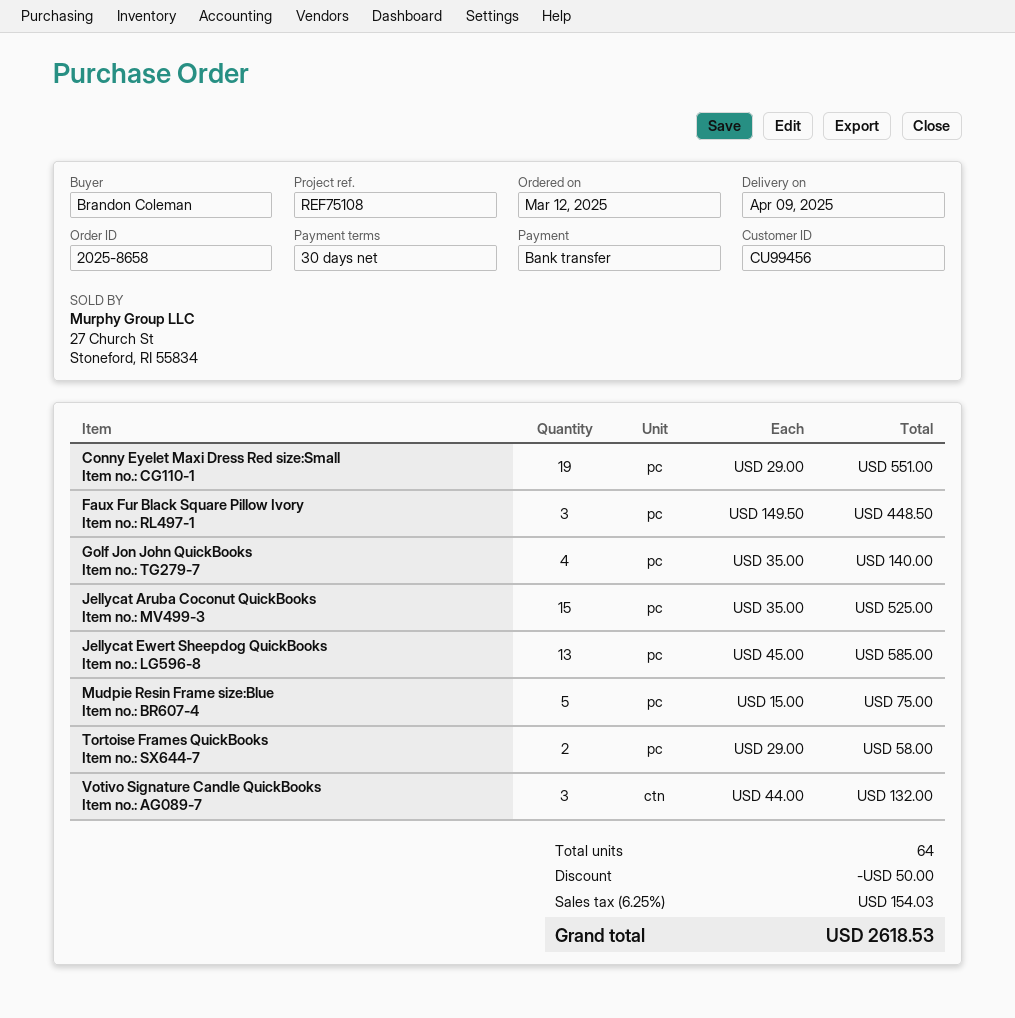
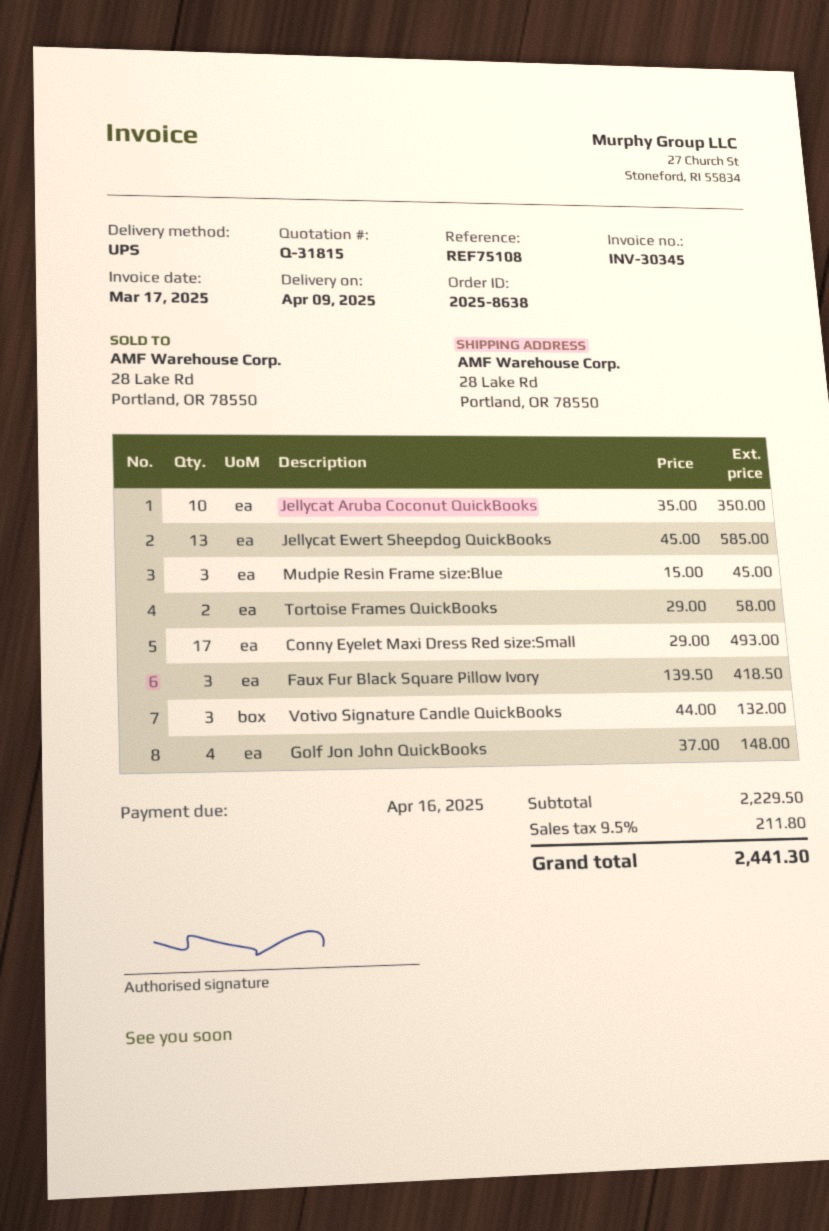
order number: 2025-8658 -> 2025-8638
Conny Eyelet Maxi Dress Red size:Small: 19 x 29.00 = 551.00 -> 17 x 29.00 = 493.00
Faux Fur Black Square Pillow Ivory: 3 x 149.50 = 448.50 -> 3 x 139.50 = 418.50
Golf Jon John QuickBooks: 4 x 35.00 = 140.00 -> 4 x 37.00 = 148.00
Jellycat Aruba Coconut QuickBooks: 15 x 35.00 = 525.00 -> 10 x 35.00 = 350.00
Mudpie Resin Frame size:Blue: 5 x 15.00 = 75.00 -> 3 x 15.00 = 45.00
discount: 50.00 -> none
tax: 6.25% = 154.03 -> 9.5% = 211.80
total: 2618.53 -> 2441.30

